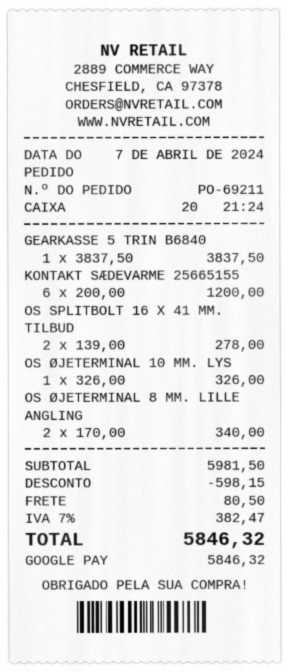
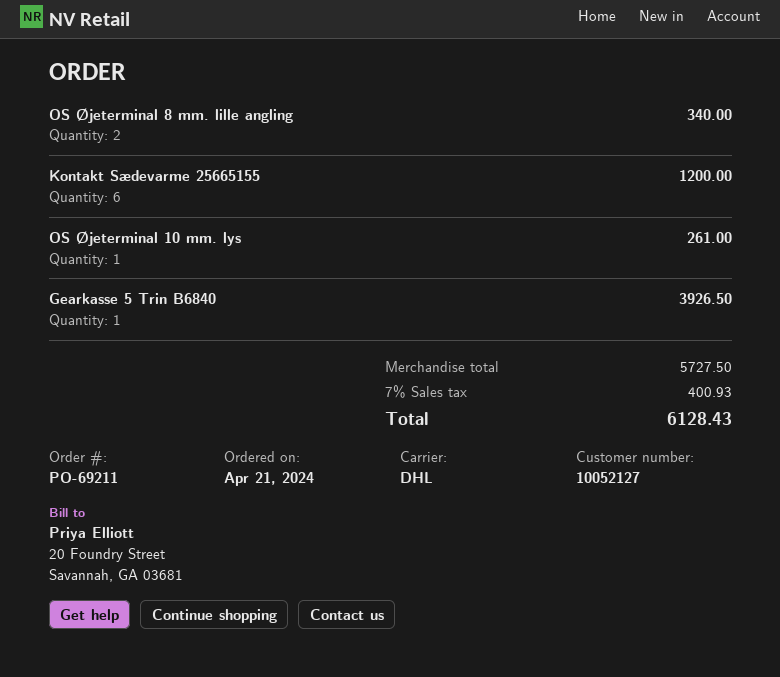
order date: 2024-04-07 -> 2024-04-21
GEARKASSE 5 TRIN B6840: 1 for 3837.50 -> 1 for 3926.50
OS SPLITBOLT 16 X 41 MM. TILBUD: 2 for 278.00 -> none
OS ØJETERMINAL 10 MM. LYS: 1 for 326.00 -> 1 for 261.00
subtotal: 5981.50 -> 5727.50
discount: 598.15 -> none
shipping: 80.50 -> none
tax: 7% = 382.47 -> 7% = 400.93
total: 5846.32 -> 6128.43

